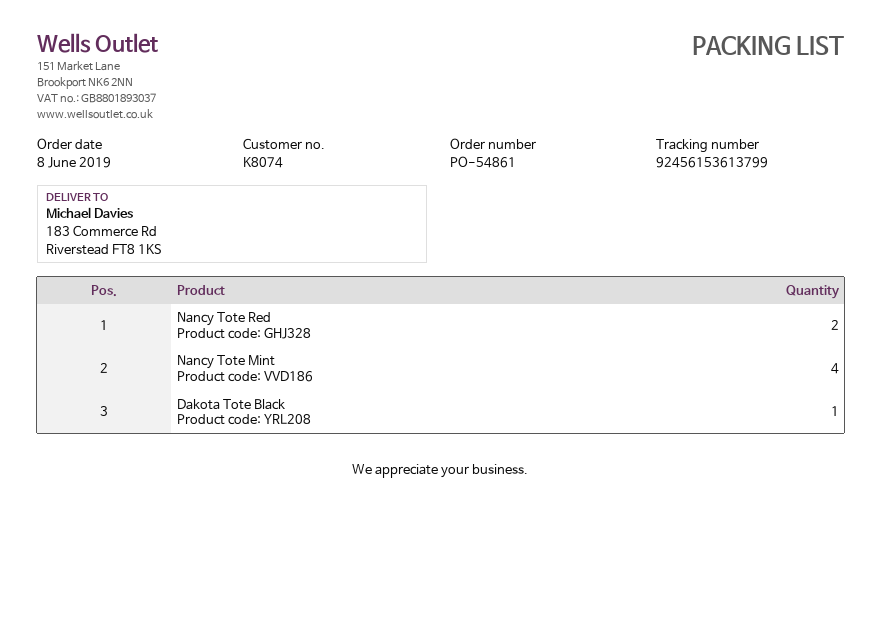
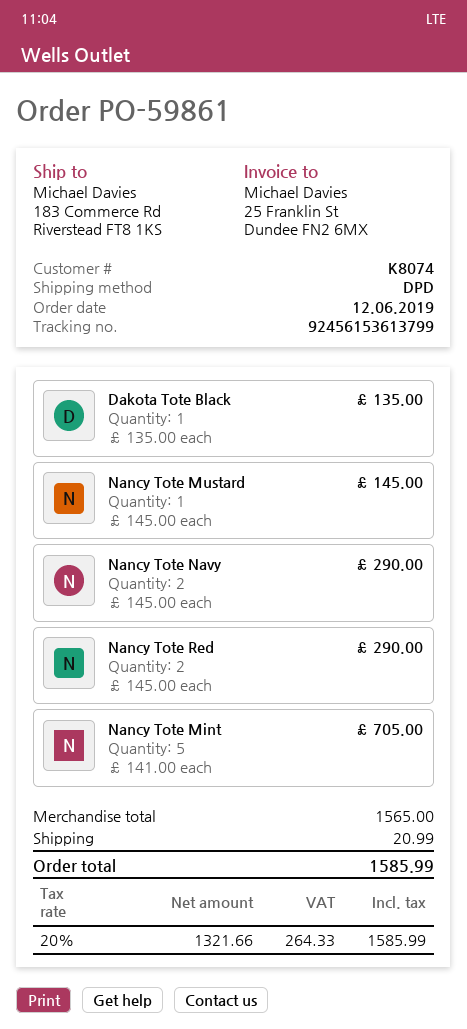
order number: PO-54861 -> PO-59861
order date: 2019-06-08 -> 2019-06-12
Nancy Tote Mint: 4 -> 5
Nancy Tote Mustard: none -> 1
Nancy Tote Navy: none -> 2

